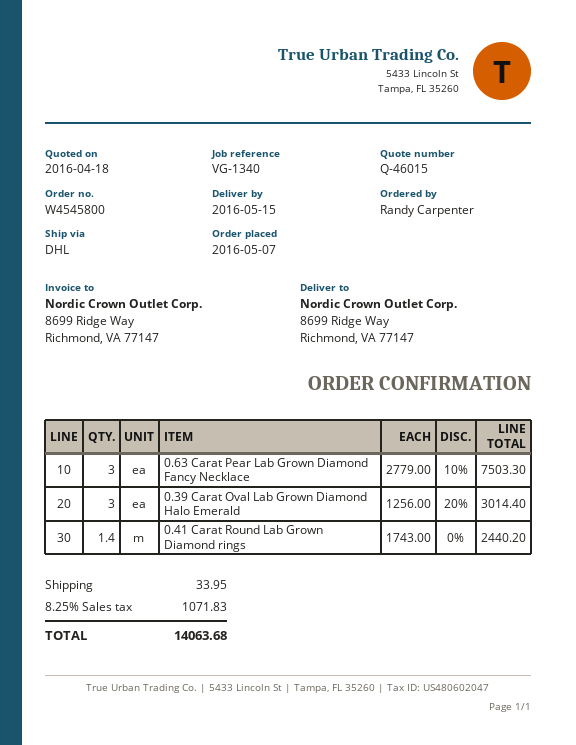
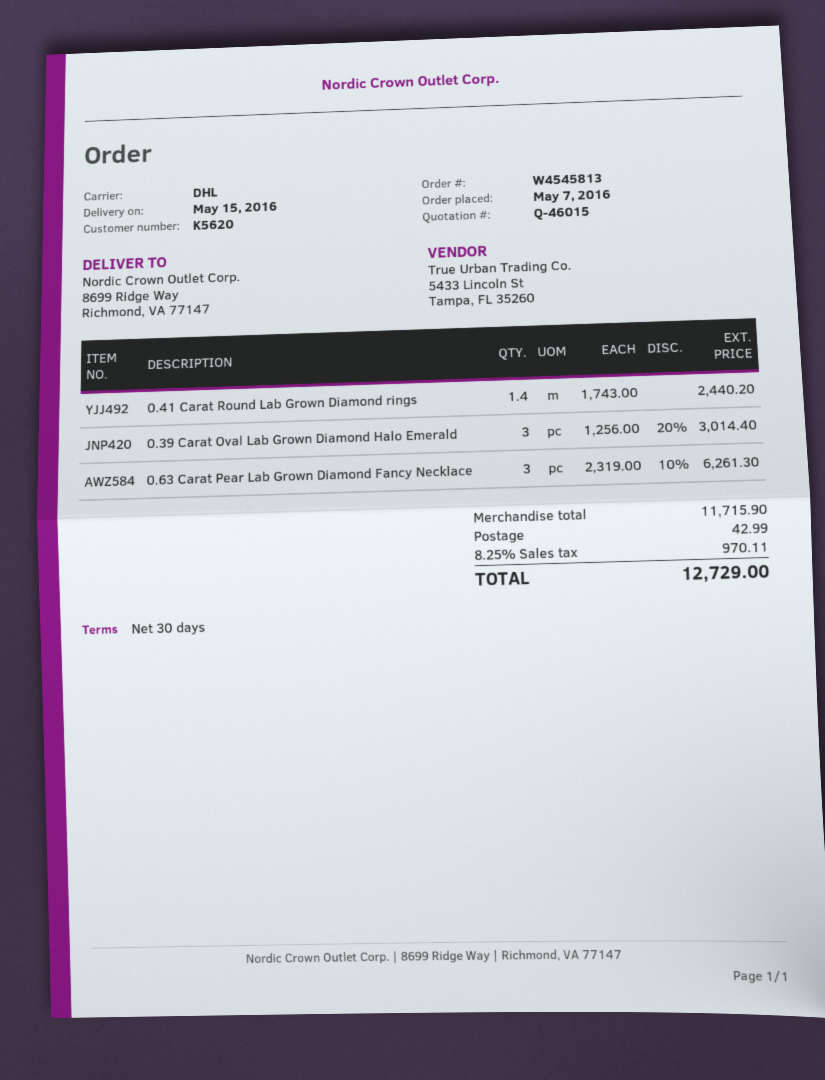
order number: W4545800 -> W4545813
0.63 Carat Pear Lab Grown Diamond Fancy Necklace: 3 x 2779.00 - 10% = 7503.30 -> 3 x 2319.00 - 10% = 6261.30
shipping: 33.95 -> 42.99
tax: 8.25% = 1071.83 -> 8.25% = 970.11
total: 14063.68 -> 12729.00

